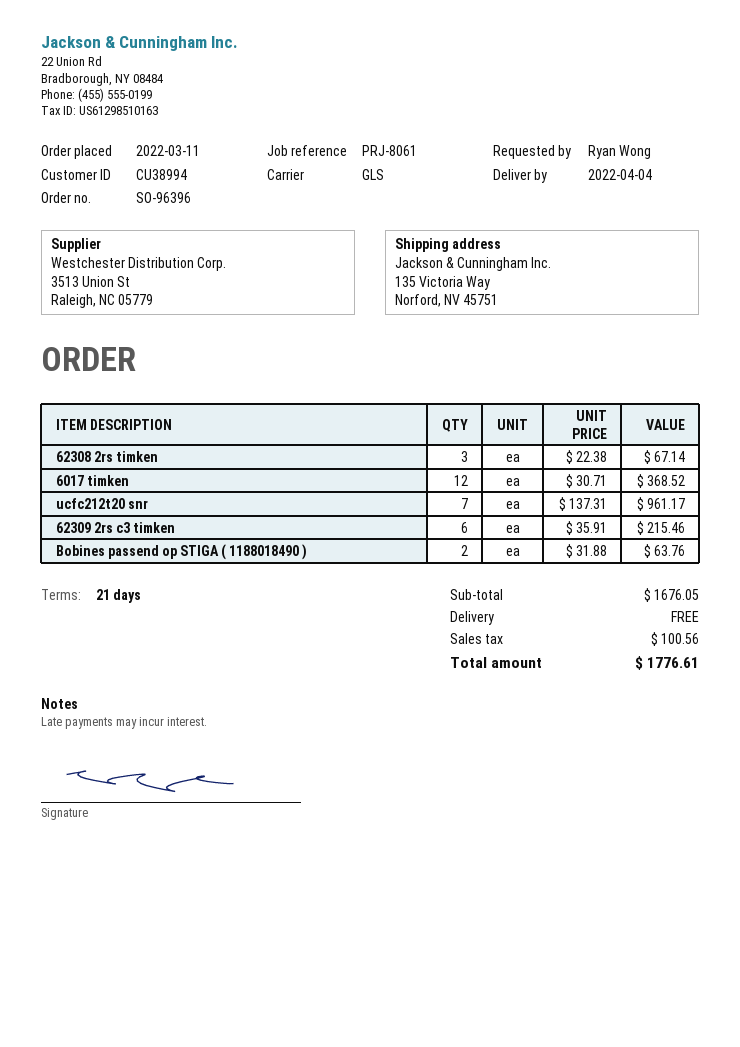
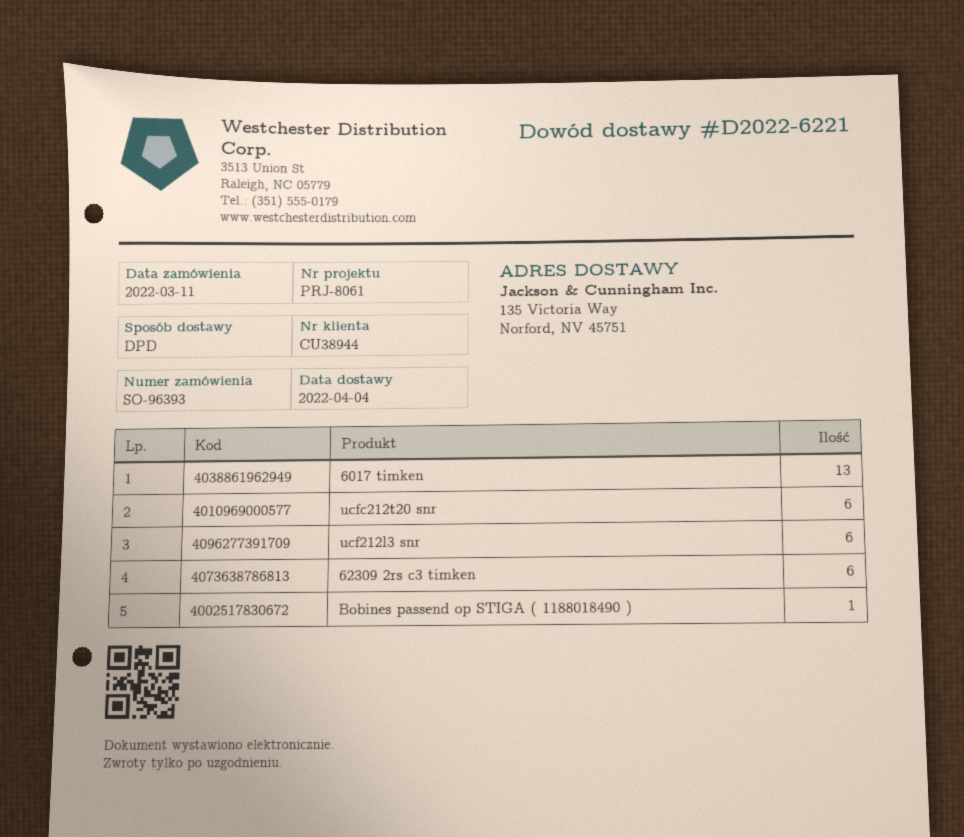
order number: SO-96396 -> SO-96393
customer number: CU38994 -> CU38944
shipping method: GLS -> DPD
62308 2rs timken: 3 -> none
6017 timken: 12 -> 13
ucfc212t20 snr: 7 -> 6
Bobines passend op STIGA ( 1188018490 ): 2 -> 1
ucf212l3 snr: none -> 6

